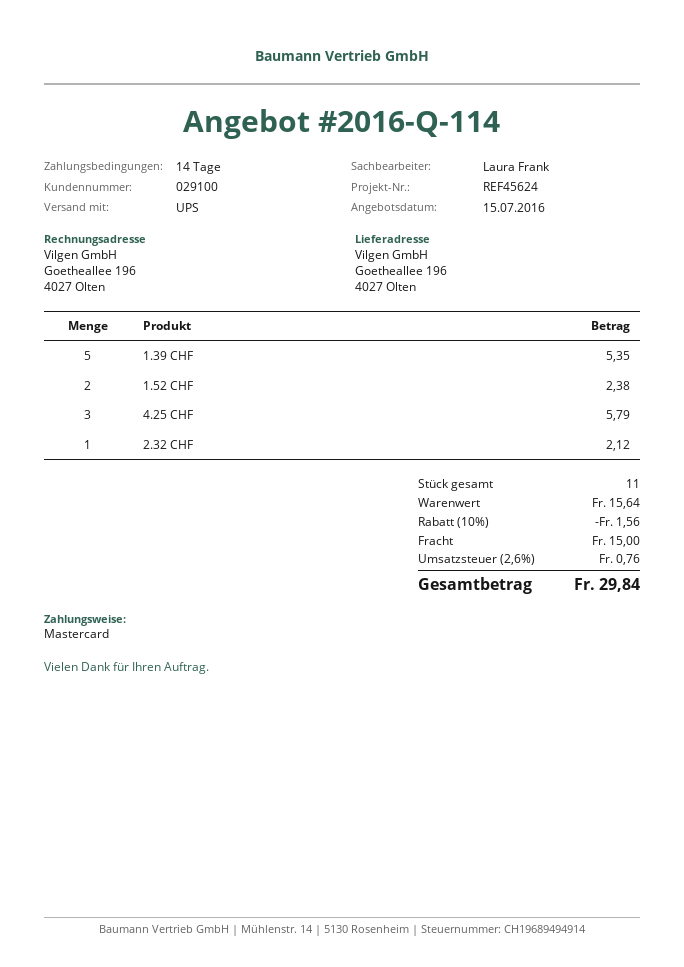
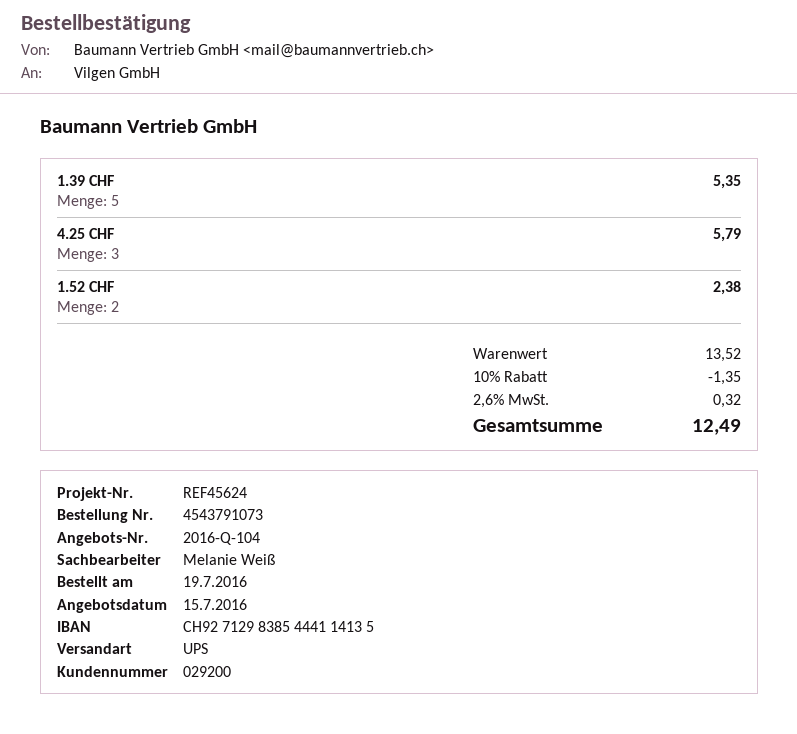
quote number: 2016-Q-114 -> 2016-Q-104
customer number: 029100 -> 029200
sales rep: Laura Frank -> Melanie Weiß
2.32 CHF: 1 for 2.12 -> none
subtotal: 15.64 -> 13.52
discount: 10% = 1.56 -> 10% = 1.35
shipping: 15.00 -> none
tax: 2.6% = 0.76 -> 2.6% = 0.32
total: 29.84 -> 12.49

